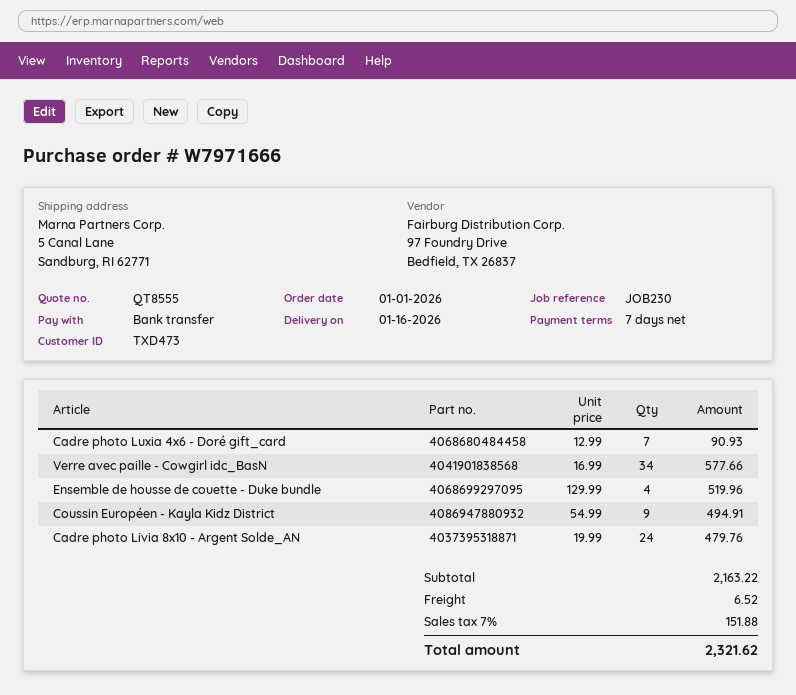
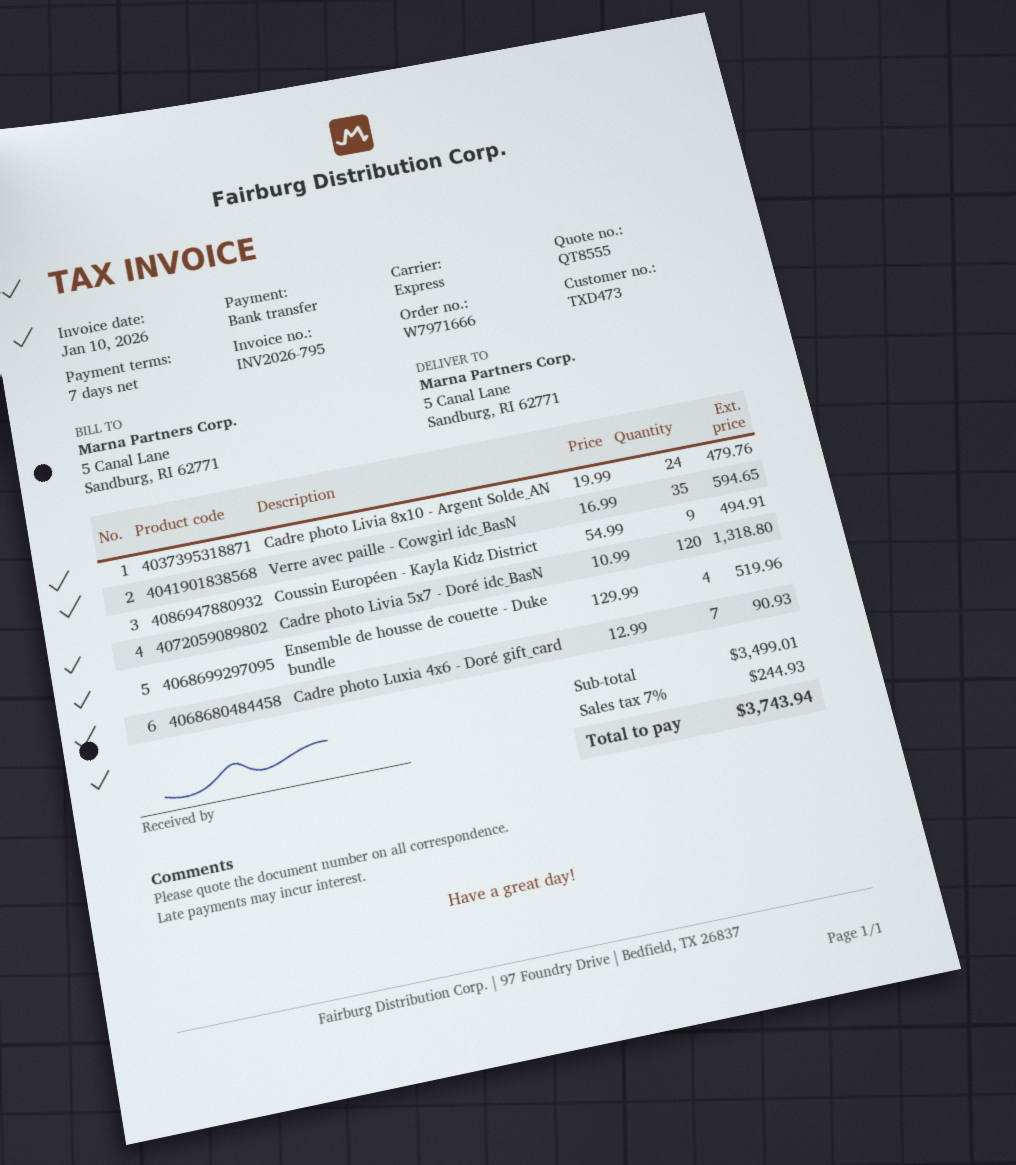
Verre avec paille - Cowgirl idc_BasN: 34 x 16.99 = 577.66 -> 35 x 16.99 = 594.65
Cadre photo Livia 5x7 - Doré idc_BasN: none -> 120 x 10.99 = 1318.80
subtotal: 2163.22 -> 3499.01
shipping: 6.52 -> none
tax: 7% = 151.88 -> 7% = 244.93
total: 2321.62 -> 3743.94

